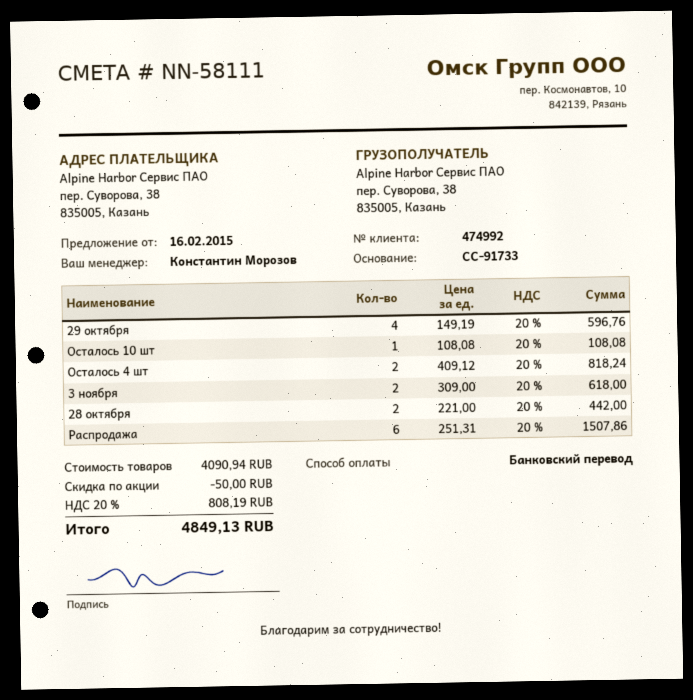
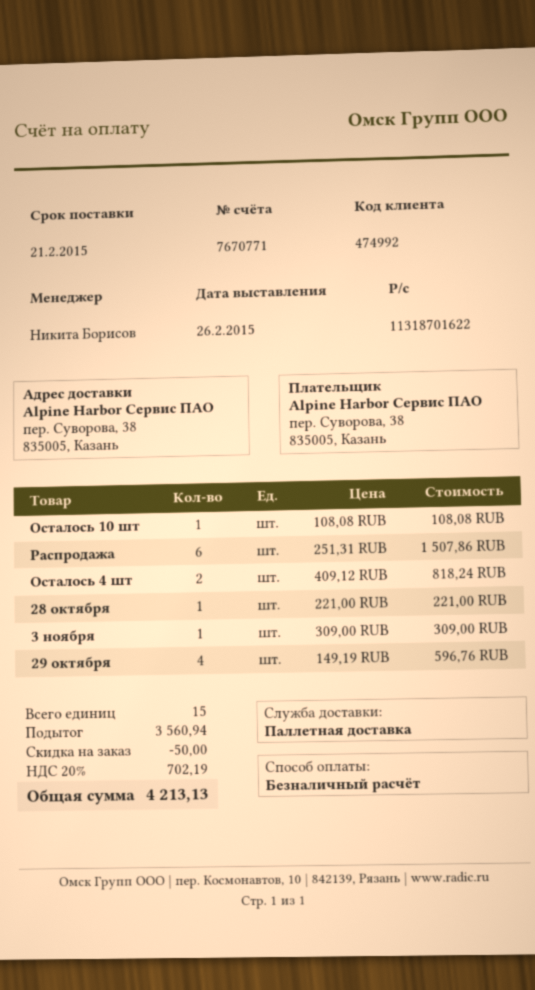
sales rep: Константин Морозов -> Никита Борисов
3 ноября: 2 x 309.00 = 618.00 -> 1 x 309.00 = 309.00
28 октября: 2 x 221.00 = 442.00 -> 1 x 221.00 = 221.00
subtotal: 4090.94 -> 3560.94
tax: 20% = 808.19 -> 20% = 702.19
total: 4849.13 -> 4213.13

